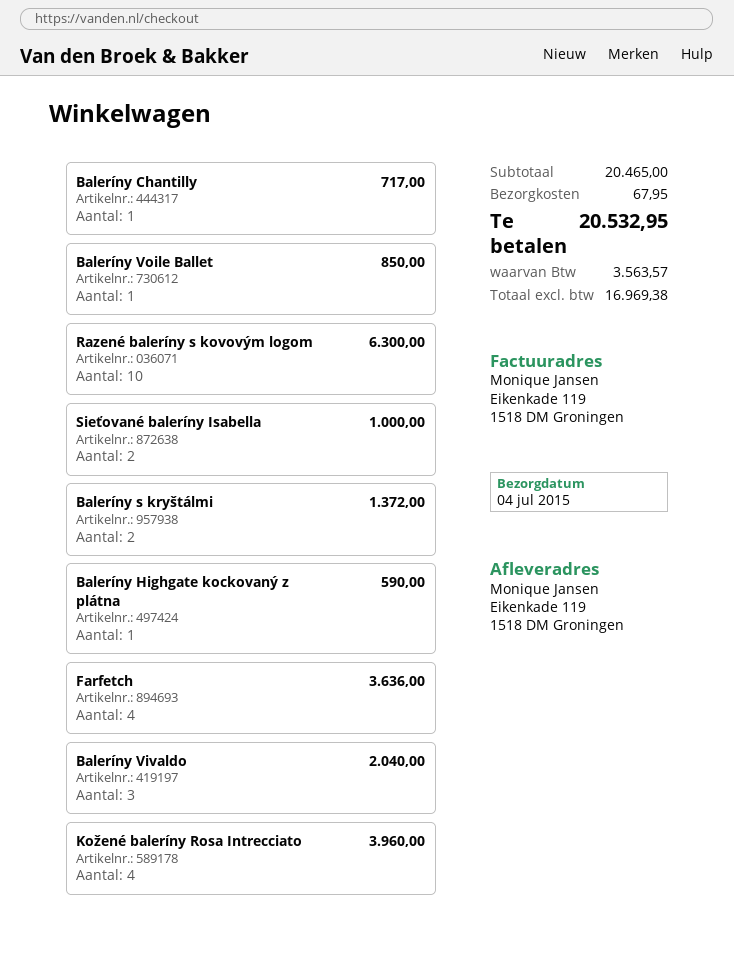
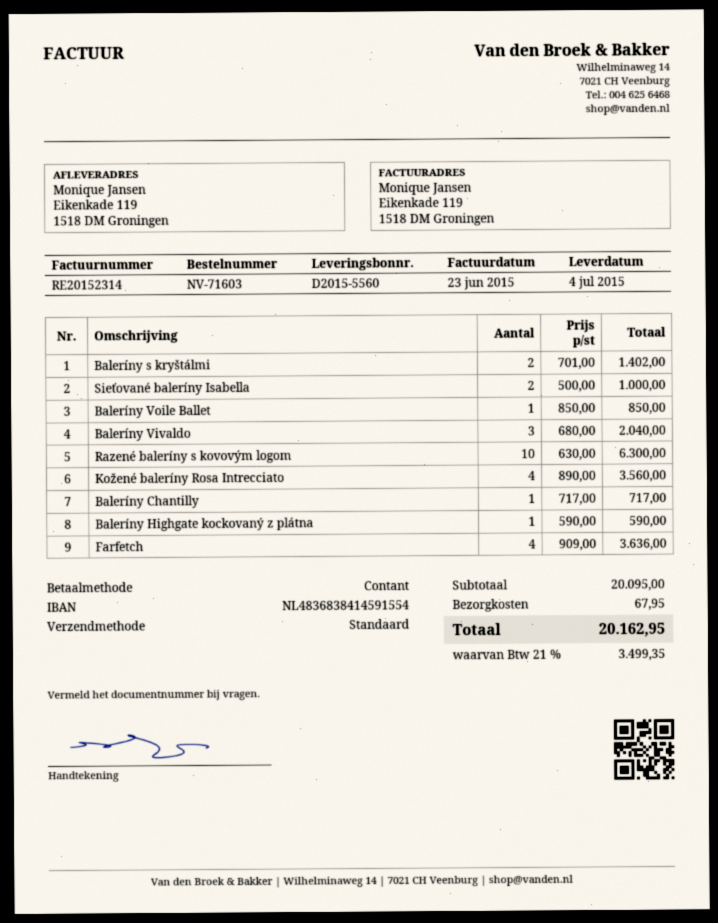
Baleríny s kryštálmi: 2 for 1372.00 -> 2 for 1402.00
Kožené baleríny Rosa Intrecciato: 4 for 3960.00 -> 4 for 3560.00
subtotal: 20465.00 -> 20095.00
tax: 3563.57 -> 3499.35
total: 20532.95 -> 20162.95

